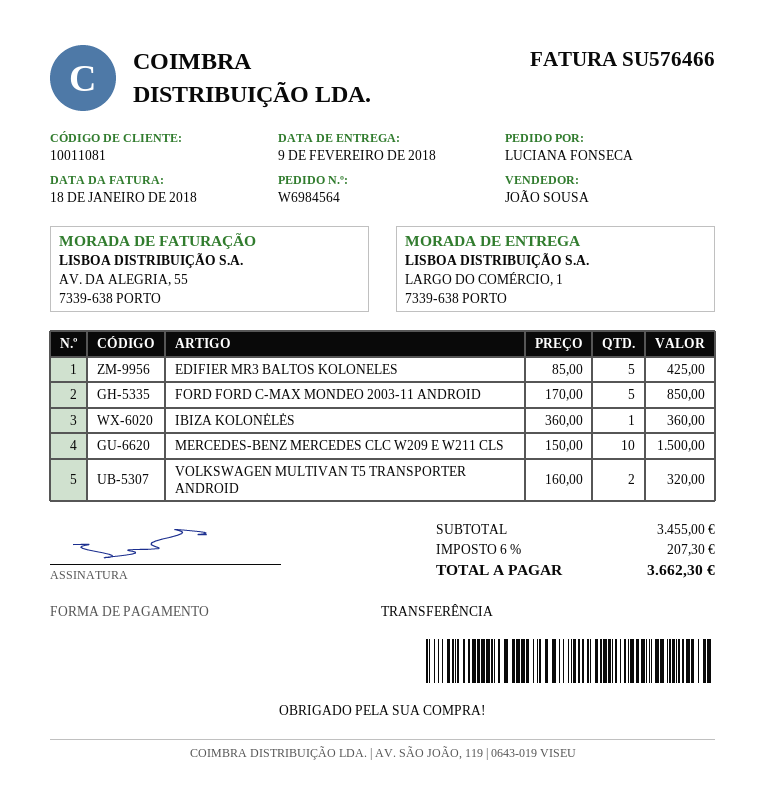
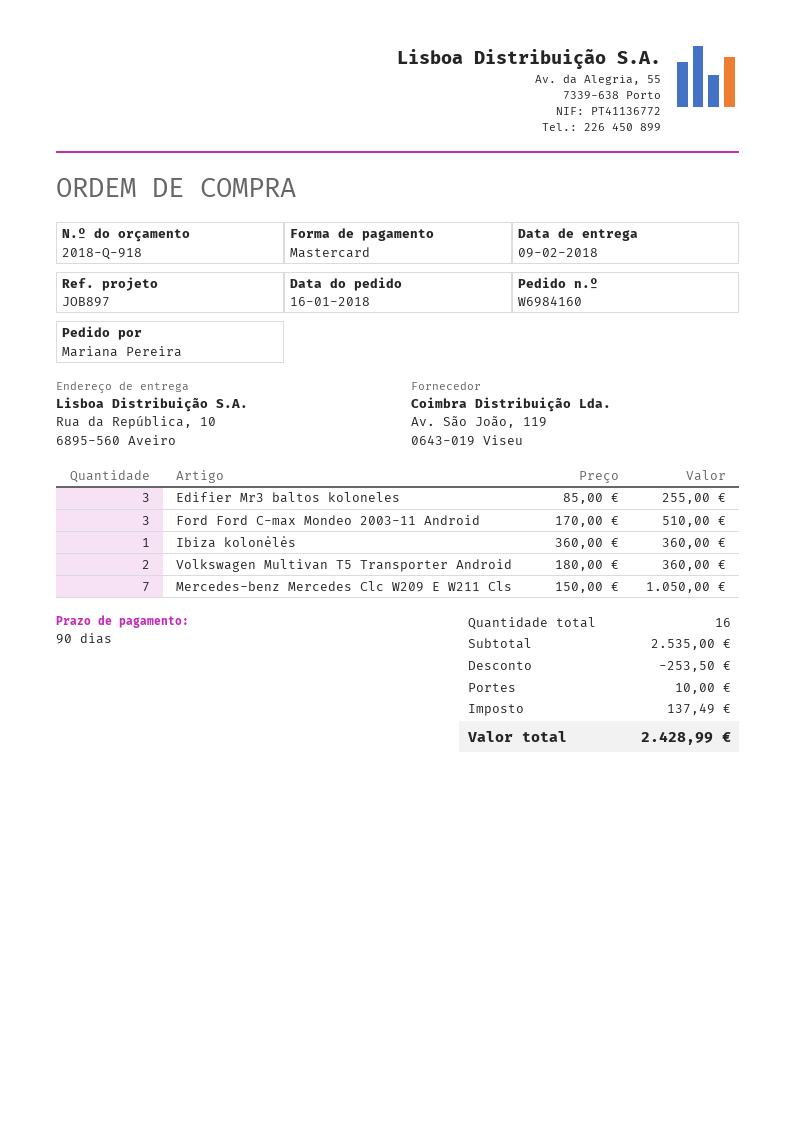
order number: W6984564 -> W6984160
ordered by: LUCIANA FONSECA -> Mariana Pereira
payment method: bank transfer -> Mastercard
ship to: LARGO DO COMÉRCIO, 1, 7339-638 PORTO -> Rua da República, 10, 6895-560 Aveiro
EDIFIER MR3 BALTOS KOLONELES: 5 x 85.00 = 425.00 -> 3 x 85.00 = 255.00
FORD FORD C-MAX MONDEO 2003-11 ANDROID: 5 x 170.00 = 850.00 -> 3 x 170.00 = 510.00
MERCEDES-BENZ MERCEDES CLC W209 E W211 CLS: 10 x 150.00 = 1500.00 -> 7 x 150.00 = 1050.00
VOLKSWAGEN MULTIVAN T5 TRANSPORTER ANDROID: 2 x 160.00 = 320.00 -> 2 x 180.00 = 360.00
subtotal: 3455.00 -> 2535.00
discount: none -> 253.50
shipping: none -> 10.00
tax: 207.30 -> 137.49
total: 3662.30 -> 2428.99

